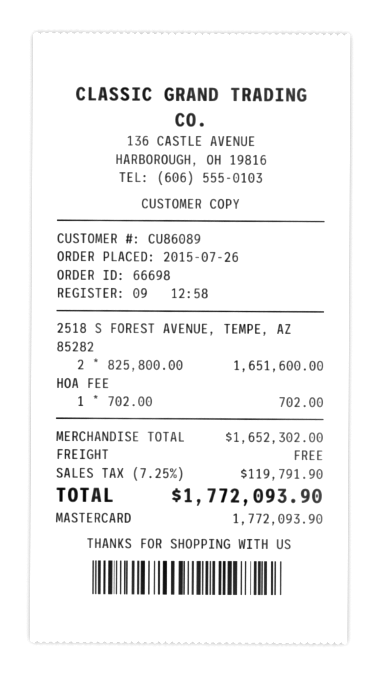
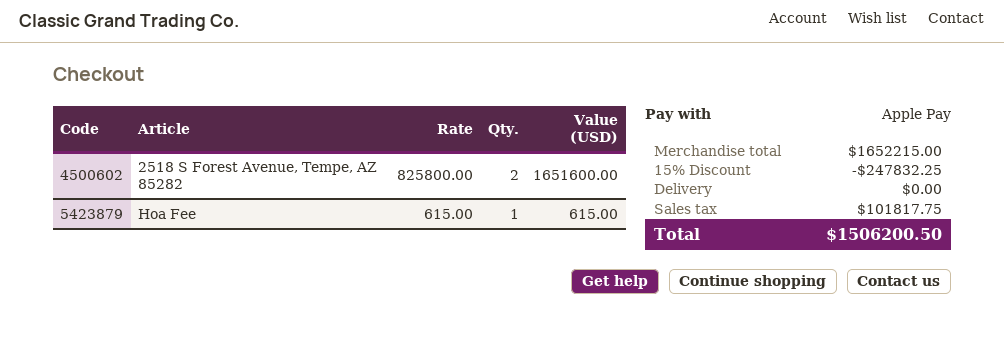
payment method: Mastercard -> Apple Pay
HOA FEE: 1 x 702.00 = 702.00 -> 1 x 615.00 = 615.00
subtotal: 1652302.00 -> 1652215.00
discount: none -> 15% = 247832.25
tax: 119791.90 -> 101817.75
total: 1772093.90 -> 1506200.50

